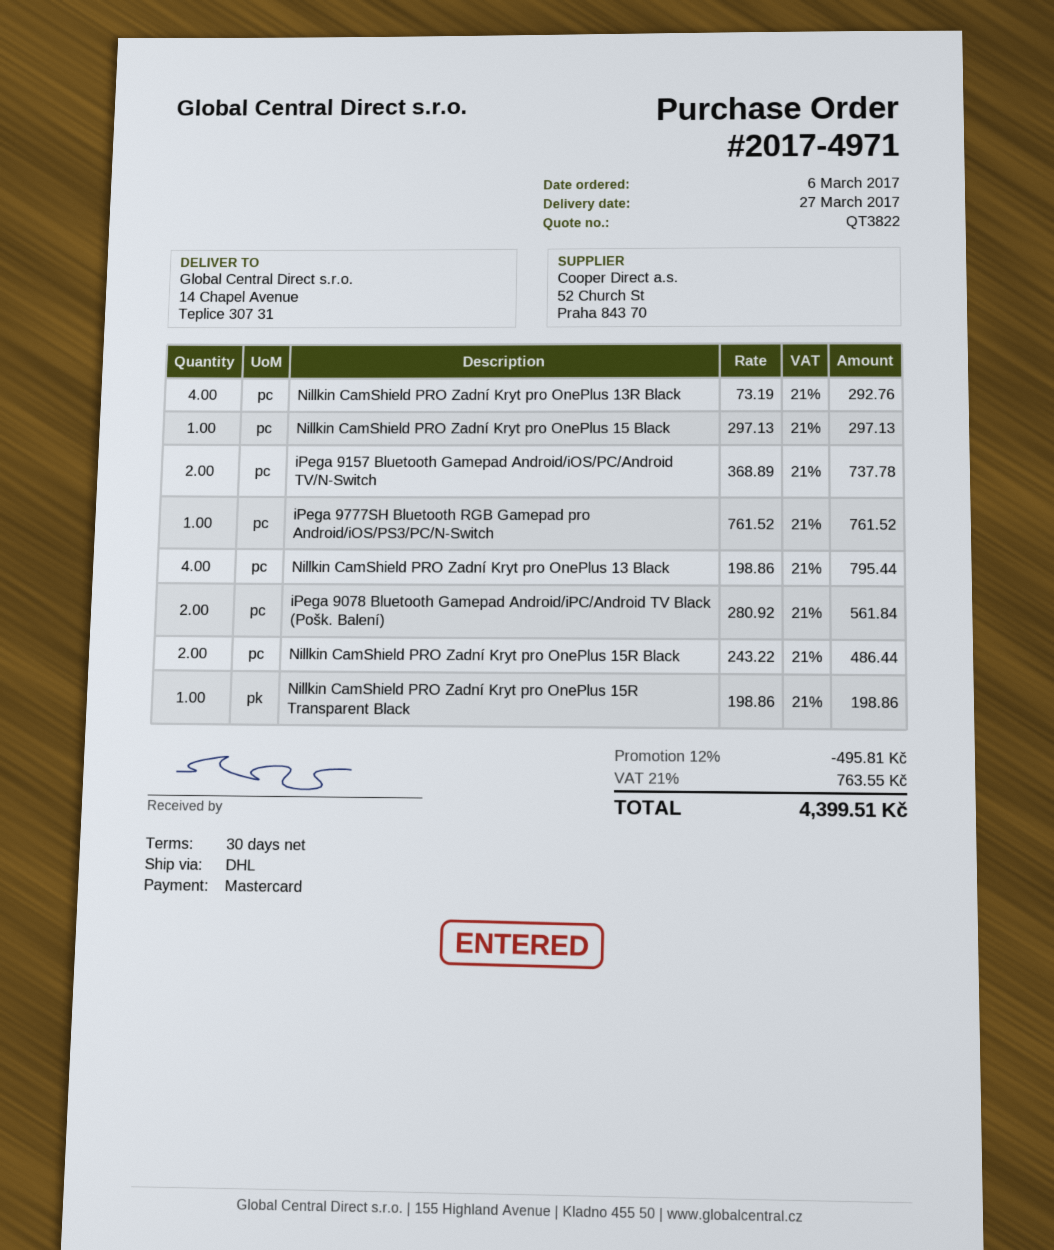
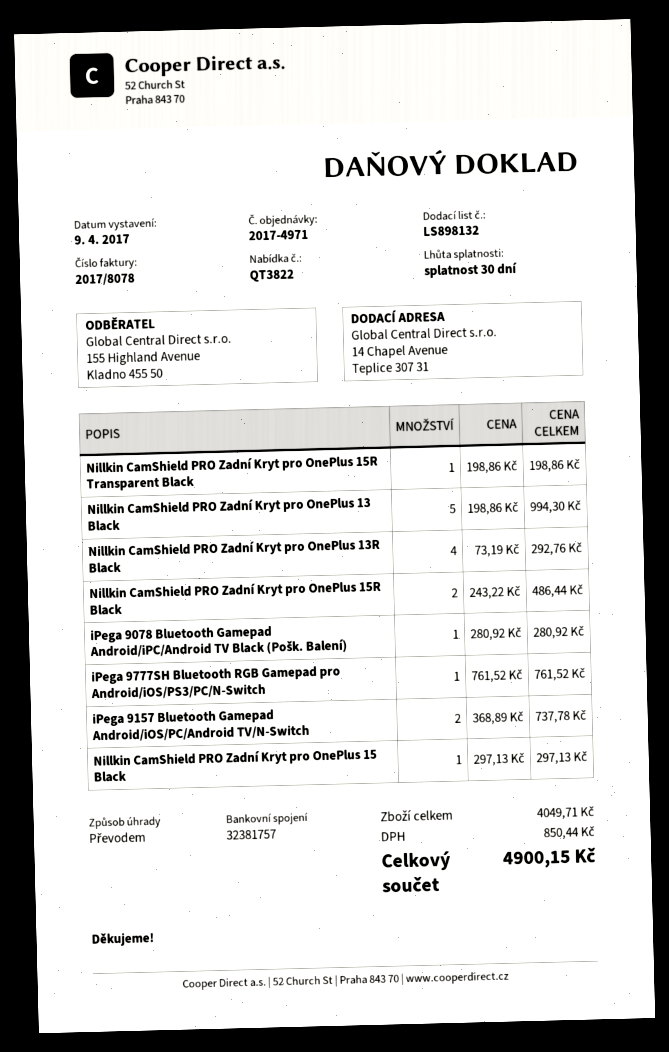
payment method: Mastercard -> bank transfer
Nillkin CamShield PRO Zadní Kryt pro OnePlus 13 Black: 4 x 198.86 = 795.44 -> 5 x 198.86 = 994.30
iPega 9078 Bluetooth Gamepad Android/iPC/Android TV Black (Pošk. Balení): 2 x 280.92 = 561.84 -> 1 x 280.92 = 280.92
discount: 12% = 495.81 -> none
tax: 763.55 -> 850.44
total: 4399.51 -> 4900.15

